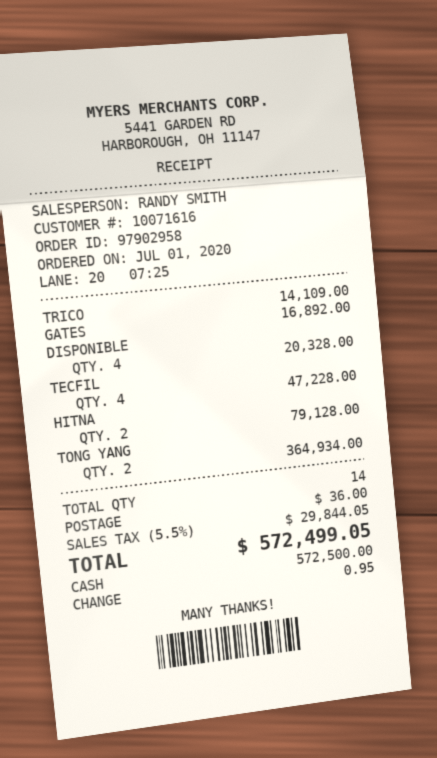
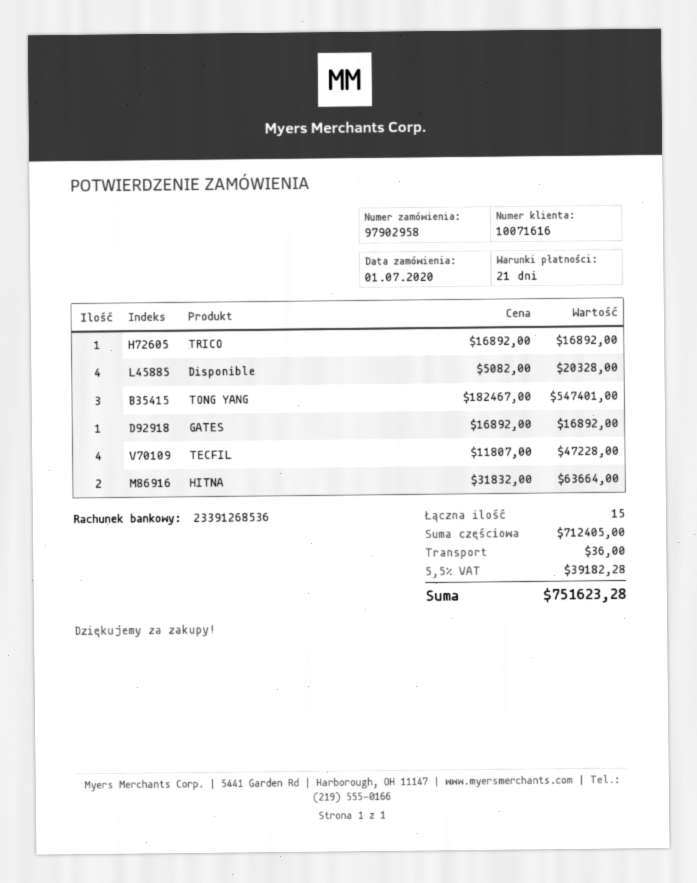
TRICO: 1 for 14109.00 -> 1 for 16892.00
HITNA: 2 for 79128.00 -> 2 for 63664.00
TONG YANG: 2 for 364934.00 -> 3 for 547401.00
total quantity: 14 -> 15
tax: 5.5% = 29844.05 -> 5.5% = 39182.28
total: 572499.05 -> 751623.28

